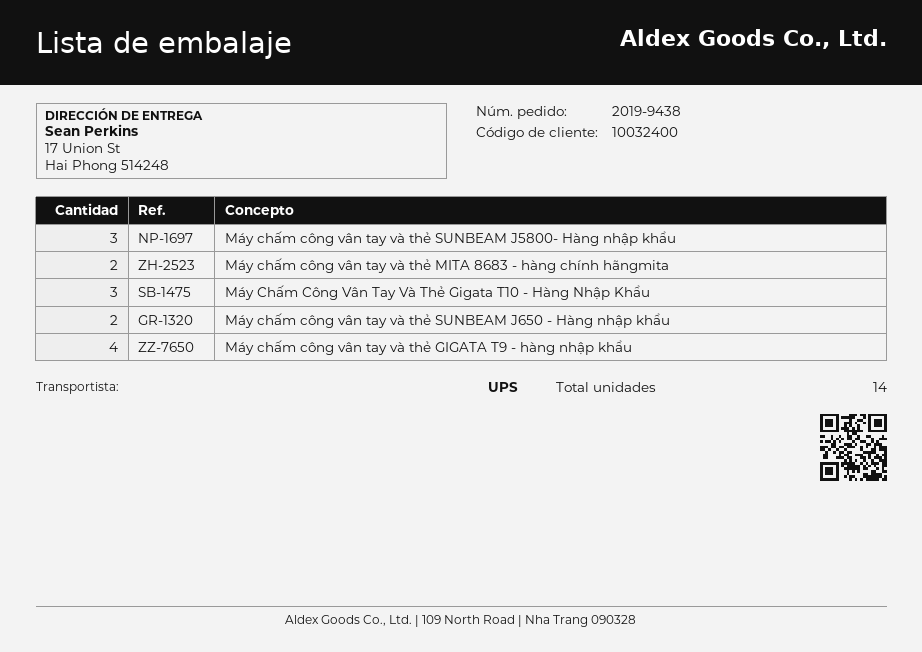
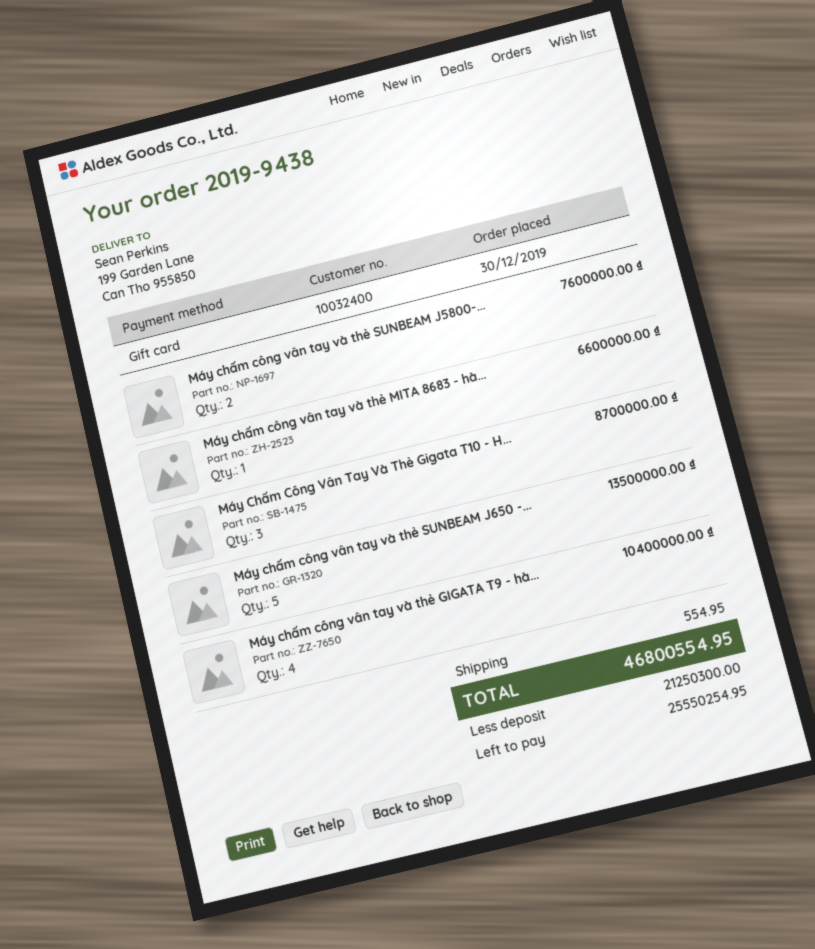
ship to: 17 Union St, Hai Phong 514248 -> 199 Garden Lane, Can Tho 955850
Máy chấm công vân tay và thẻ SUNBEAM J5800- Hàng nhập khẩu: 3 -> 2
Máy chấm công vân tay và thẻ MITA 8683 - hàng chính hãngmita: 2 -> 1
Máy chấm công vân tay và thẻ SUNBEAM J650 - Hàng nhập khẩu: 2 -> 5

